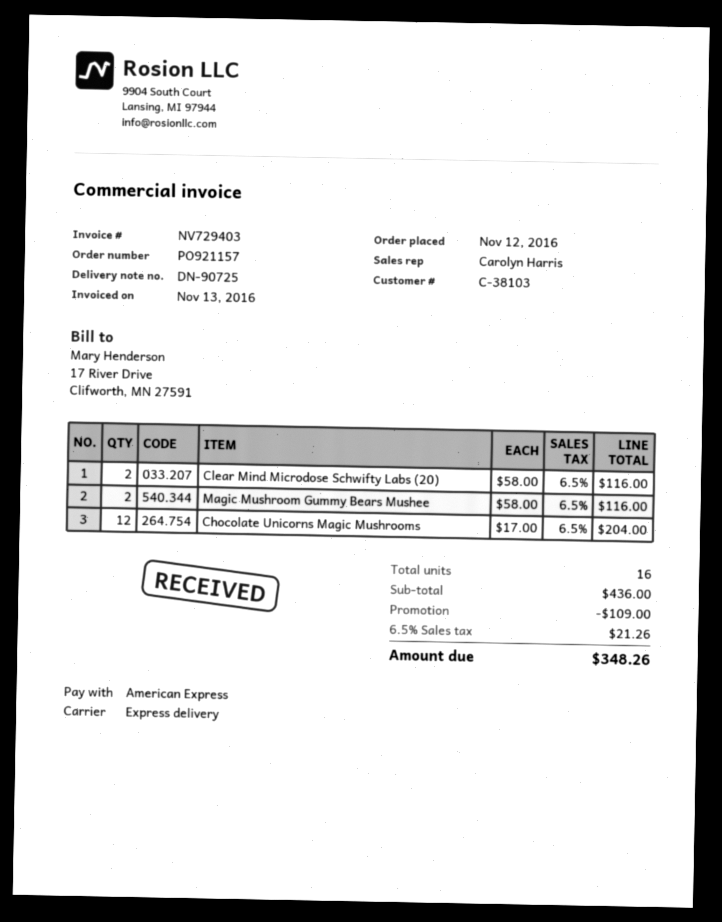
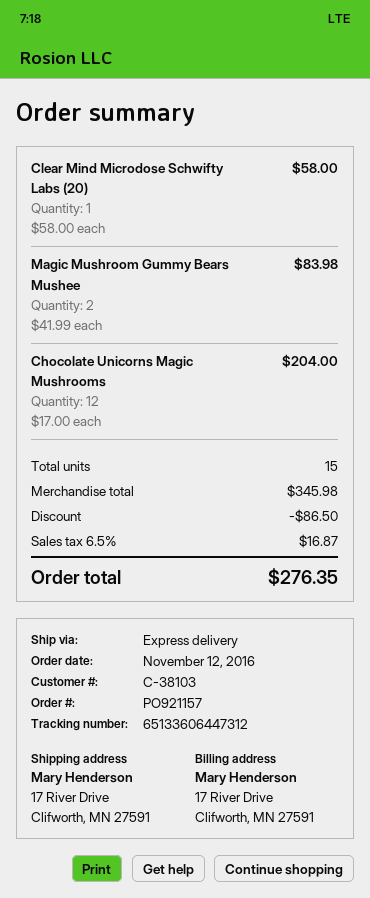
Clear Mind Microdose Schwifty Labs (20): 2 x 58.00 = 116.00 -> 1 x 58.00 = 58.00
Magic Mushroom Gummy Bears Mushee: 2 x 58.00 = 116.00 -> 2 x 41.99 = 83.98
total quantity: 16 -> 15
subtotal: 436.00 -> 345.98
discount: 109.00 -> 86.50
tax: 6.5% = 21.26 -> 6.5% = 16.87
total: 348.26 -> 276.35

